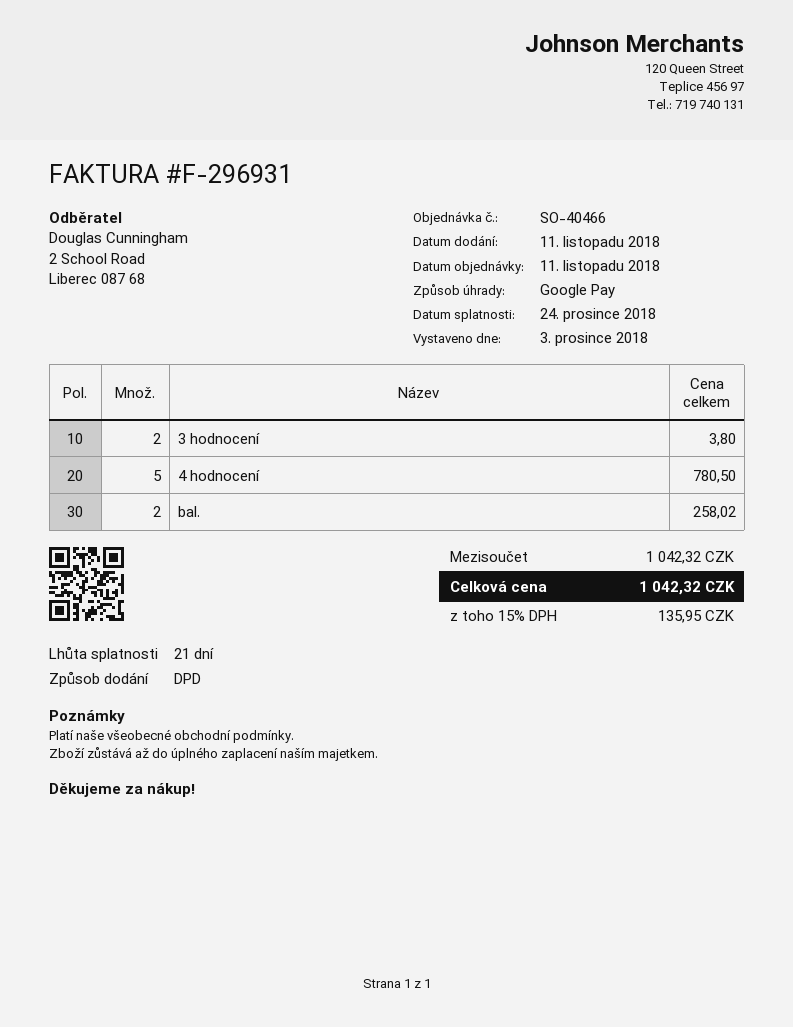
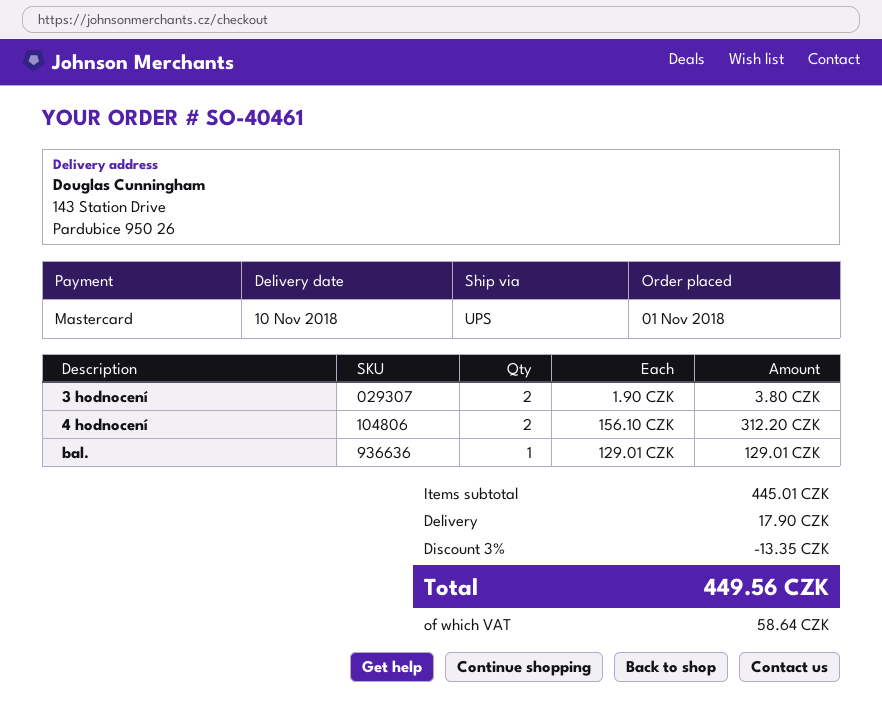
order number: SO-40466 -> SO-40461
order date: 2018-11-11 -> 2018-11-01
delivery date: 2018-11-11 -> 2018-11-10
payment method: Google Pay -> Mastercard
shipping method: DPD -> UPS
4 hodnocení: 5 for 780.50 -> 2 for 312.20
bal.: 2 for 258.02 -> 1 for 129.01
subtotal: 1042.32 -> 445.01
discount: none -> 3% = 13.35
shipping: none -> 17.90
tax: 135.95 -> 58.64
total: 1042.32 -> 449.56

